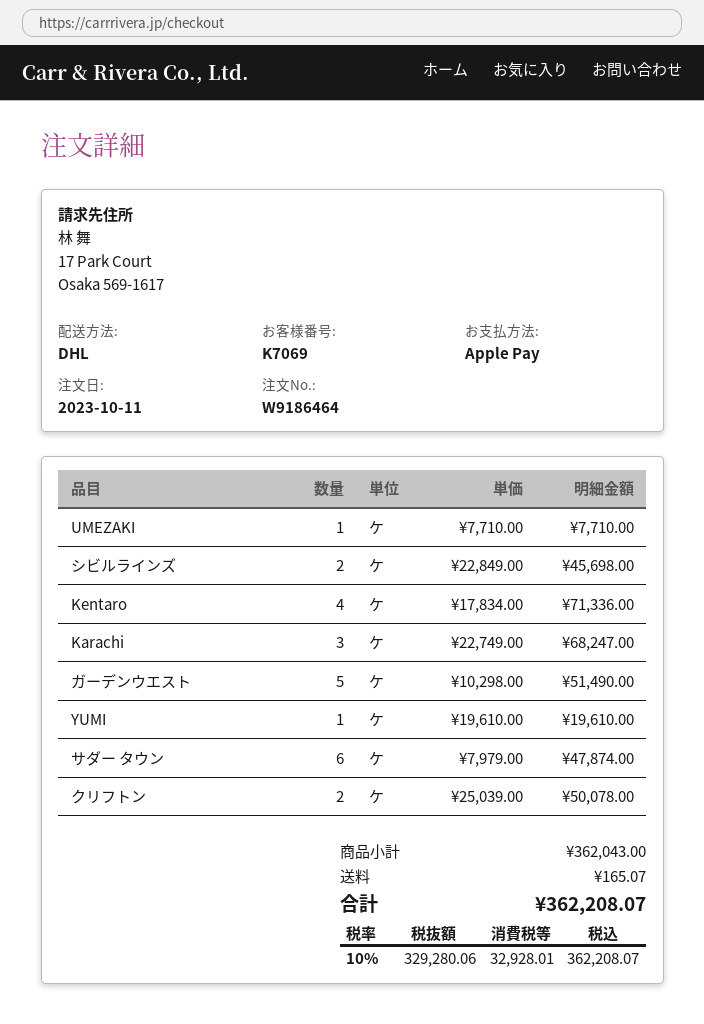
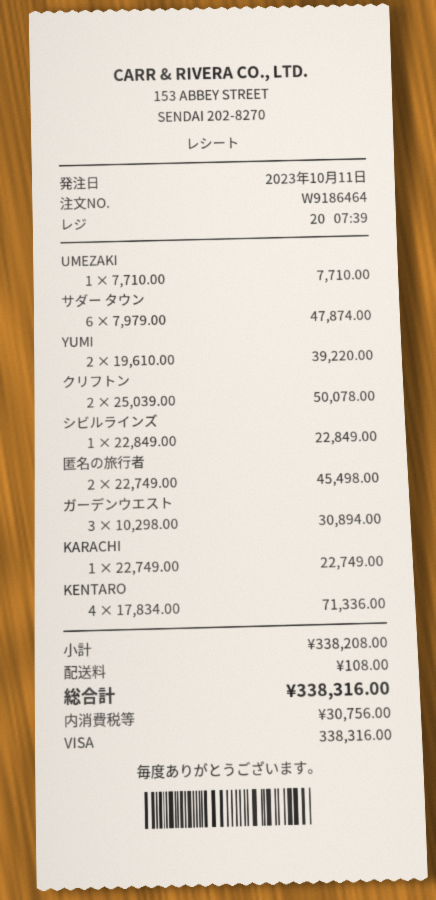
payment method: Apple Pay -> Visa
シビルラインズ: 2 x 22849.00 = 45698.00 -> 1 x 22849.00 = 22849.00
Karachi: 3 x 22749.00 = 68247.00 -> 1 x 22749.00 = 22749.00
ガーデンウエスト: 5 x 10298.00 = 51490.00 -> 3 x 10298.00 = 30894.00
YUMI: 1 x 19610.00 = 19610.00 -> 2 x 19610.00 = 39220.00
匿名の旅行者: none -> 2 x 22749.00 = 45498.00
subtotal: 362043.00 -> 338208.00
shipping: 165.07 -> 108.00
tax: 32928.01 -> 30756.00
total: 362208.07 -> 338316.00

